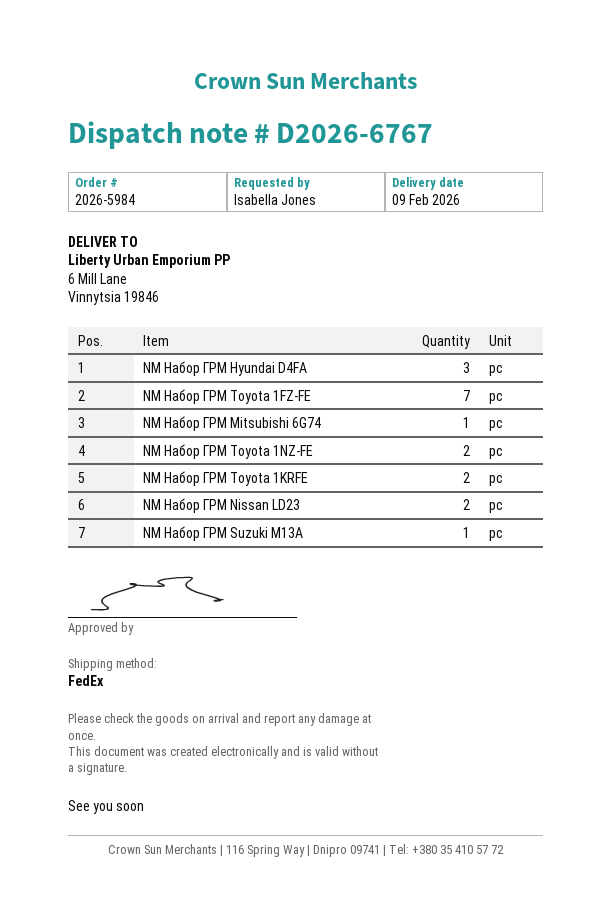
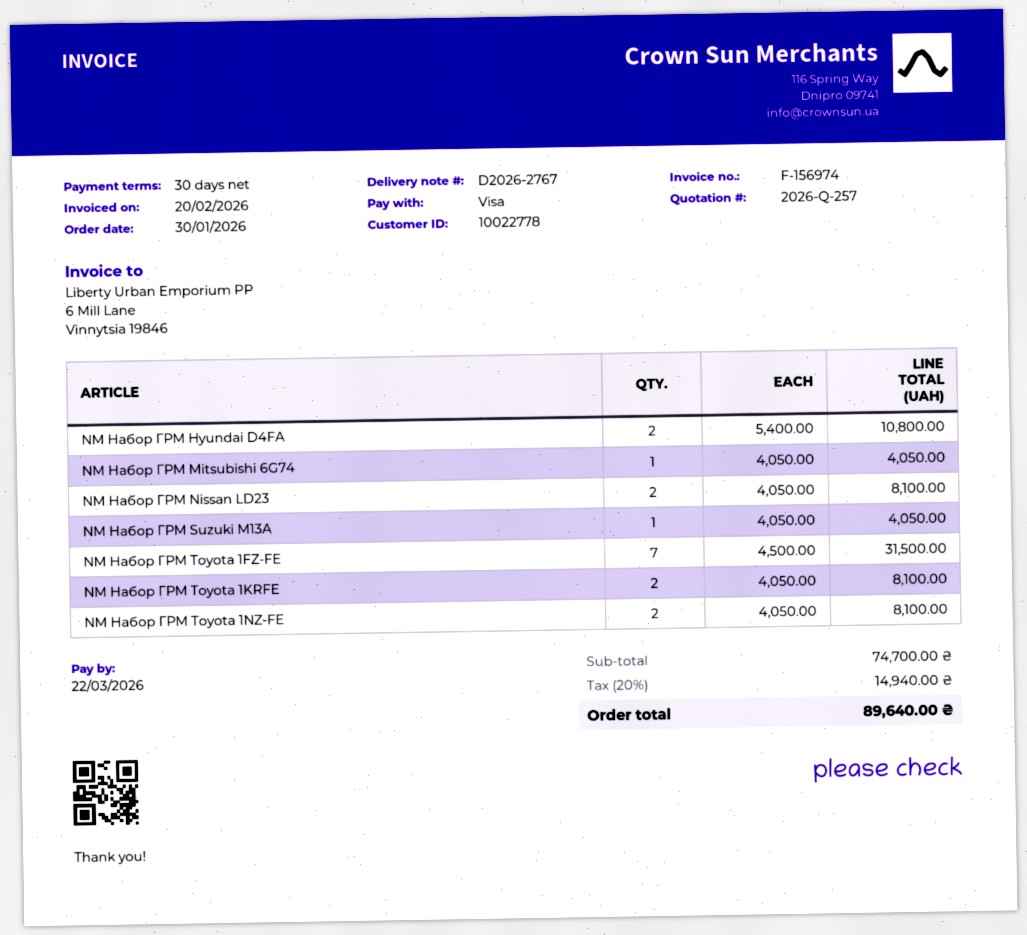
delivery note number: D2026-6767 -> D2026-2767
NM Набор ГРМ Hyundai D4FA: 3 -> 2

